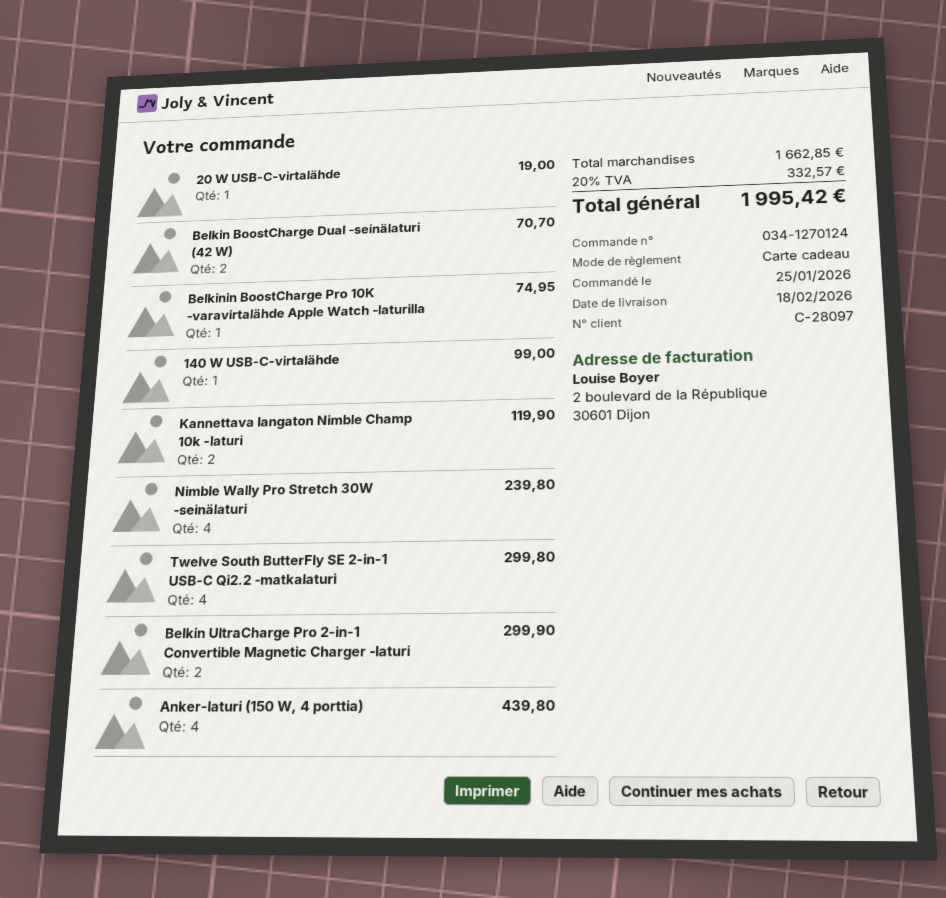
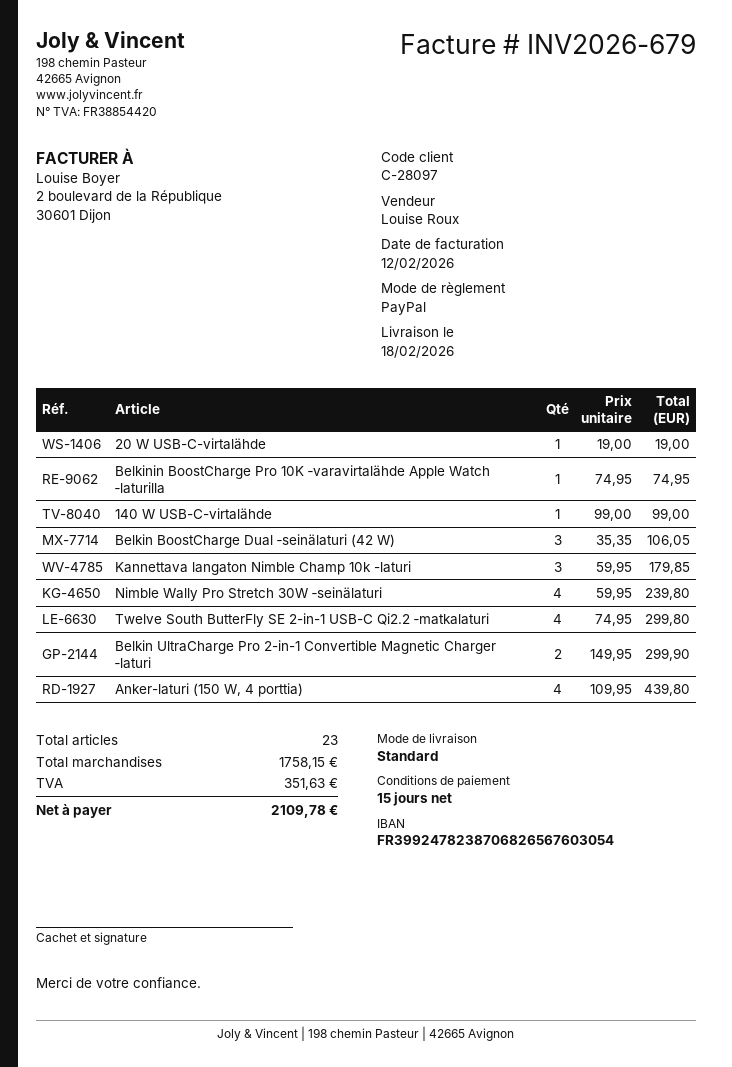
payment method: gift card -> PayPal
Belkin BoostCharge Dual ‑seinälaturi (42 W): 2 for 70.70 -> 3 for 106.05
Kannettava langaton Nimble Champ 10k -laturi: 2 for 119.90 -> 3 for 179.85
subtotal: 1662.85 -> 1758.15
tax: 332.57 -> 351.63
total: 1995.42 -> 2109.78

